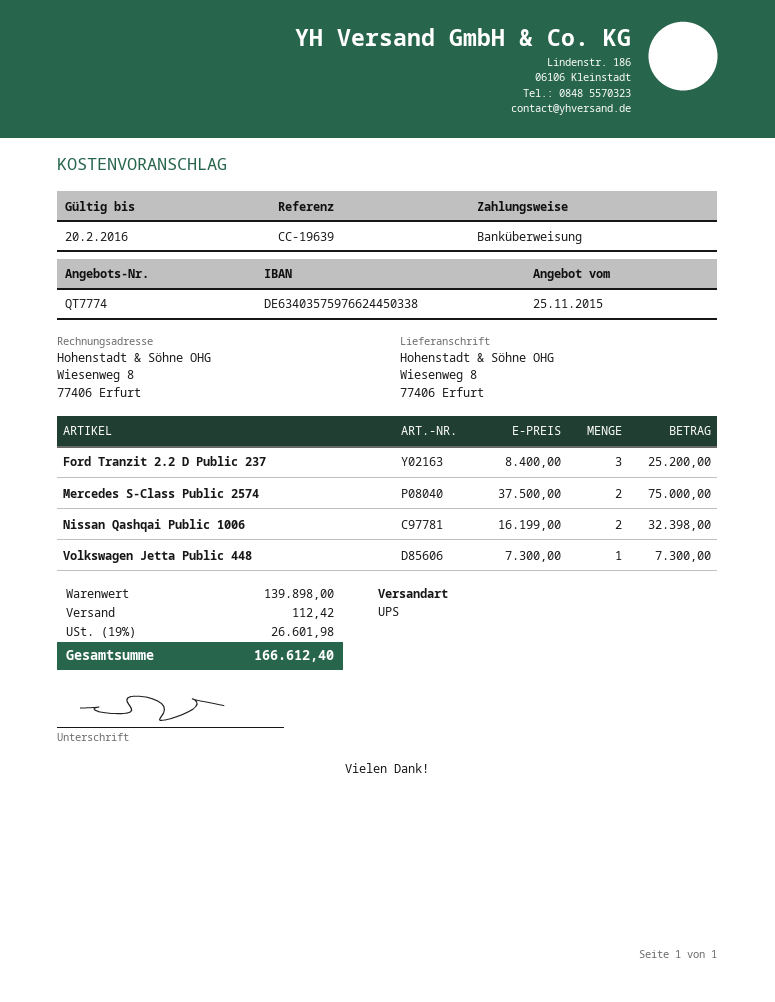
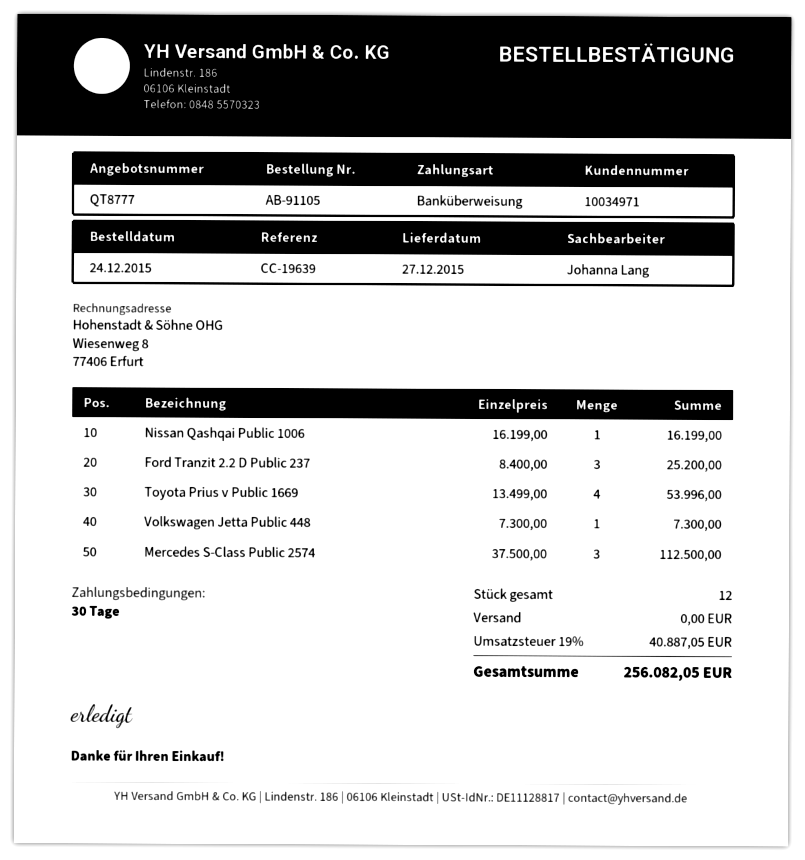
quote number: QT7774 -> QT8777
Mercedes S-Class Public 2574: 2 x 37500.00 = 75000.00 -> 3 x 37500.00 = 112500.00
Nissan Qashqai Public 1006: 2 x 16199.00 = 32398.00 -> 1 x 16199.00 = 16199.00
Toyota Prius v Public 1669: none -> 4 x 13499.00 = 53996.00
shipping: 112.42 -> 0.00
tax: 19% = 26601.98 -> 19% = 40887.05
total: 166612.40 -> 256082.05

